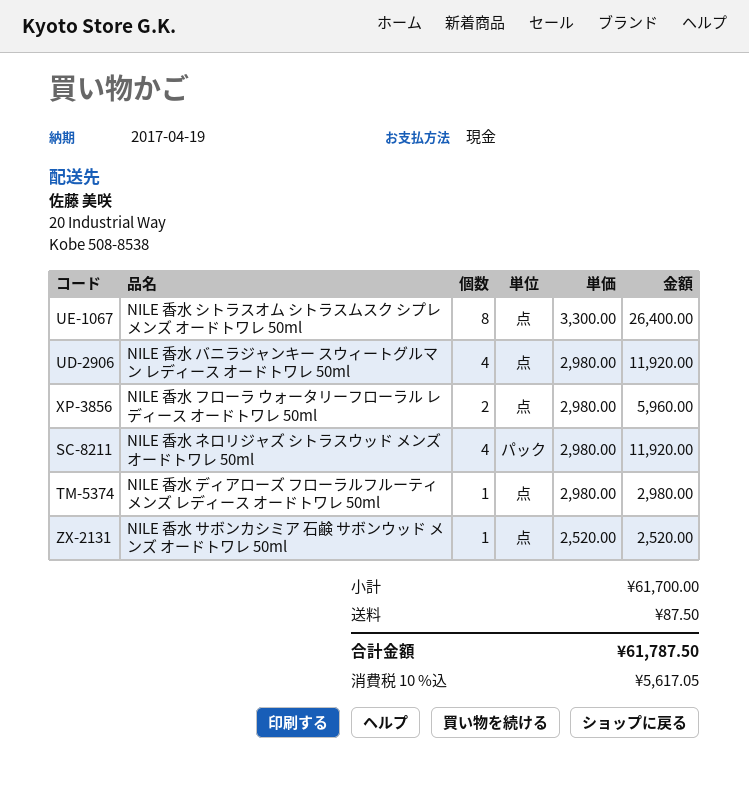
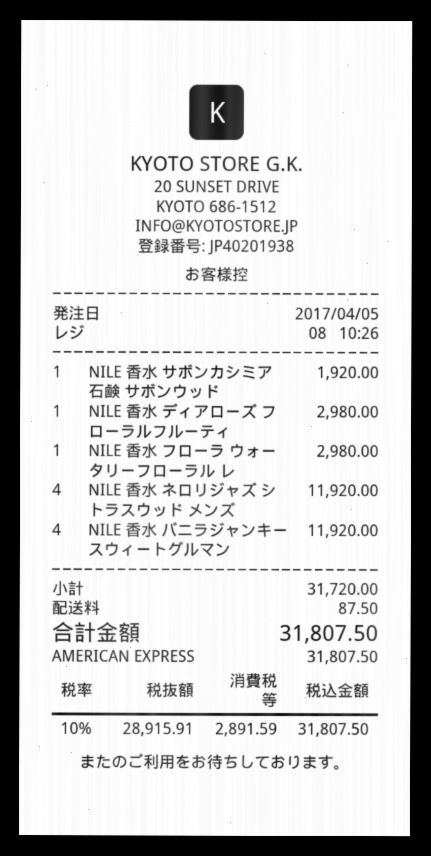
payment method: cash -> American Express
NILE 香水 シトラスオム シトラスムスク シプレ メンズ オードトワレ 50ml: 8 for 26400.00 -> none
NILE 香水 フローラ ウォータリーフローラル レディース オードトワレ 50ml: 2 for 5960.00 -> 1 for 2980.00
NILE 香水 サボンカシミア 石鹸 サボンウッド メンズ オードトワレ 50ml: 1 for 2520.00 -> 1 for 1920.00
subtotal: 61700.00 -> 31720.00
tax: 10% = 5617.05 -> 10% = 2891.59
total: 61787.50 -> 31807.50

